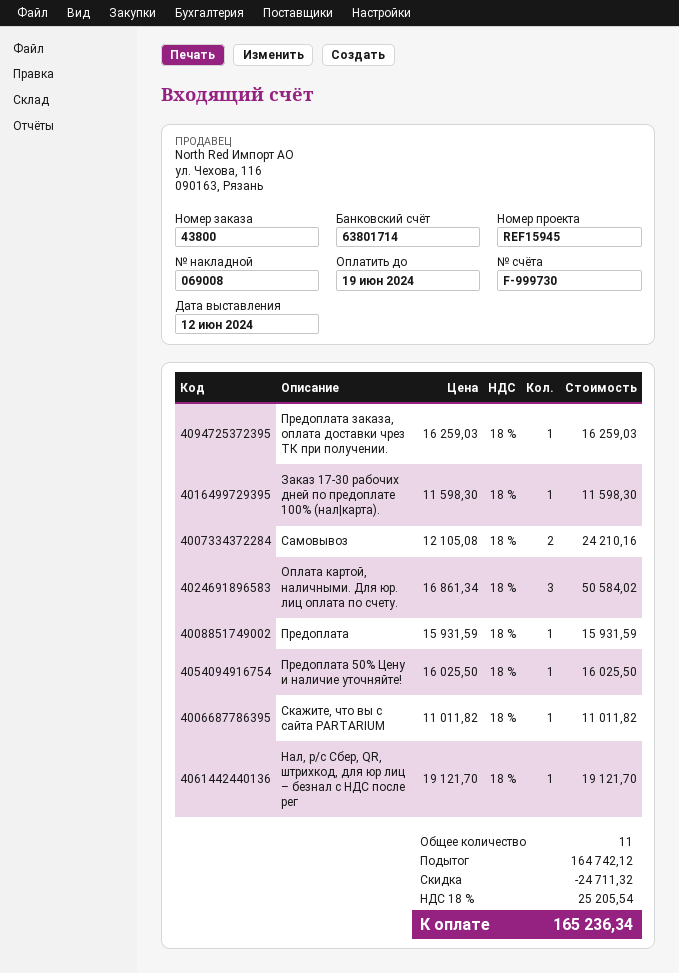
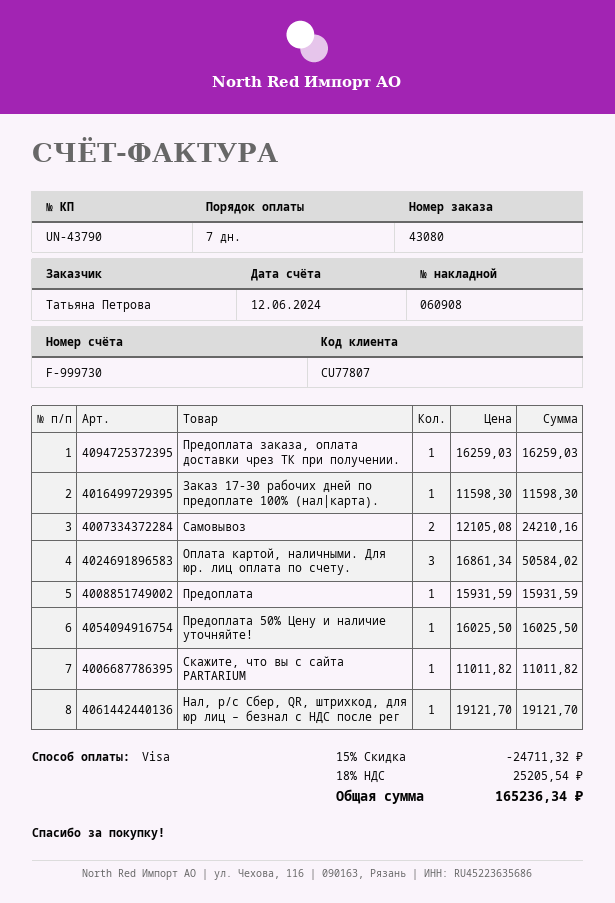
order number: 43800 -> 43080
delivery note number: 069008 -> 060908

